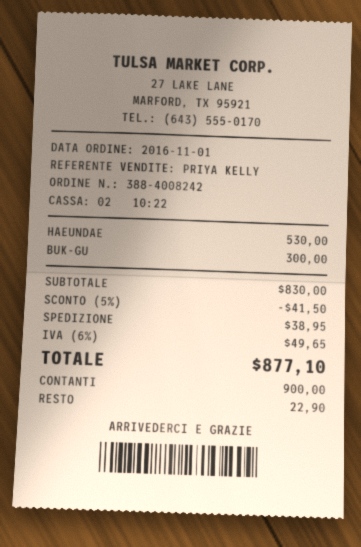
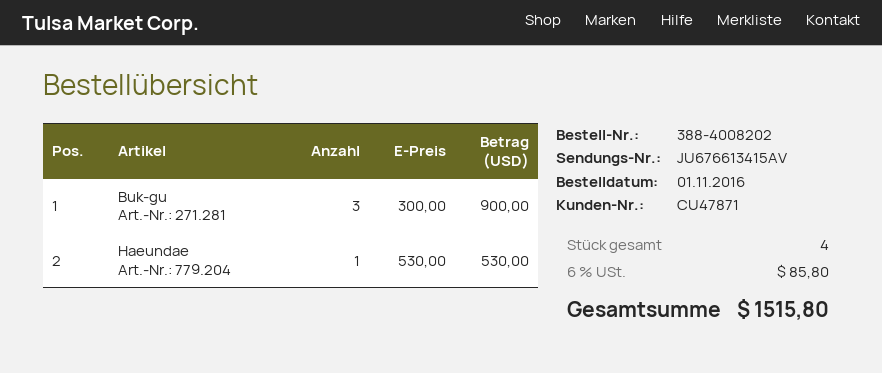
order number: 388-4008242 -> 388-4008202
BUK-GU: 1 x 300.00 = 300.00 -> 3 x 300.00 = 900.00
discount: 5% = 41.50 -> none
shipping: 38.95 -> none
tax: 6% = 49.65 -> 6% = 85.80
total: 877.10 -> 1515.80

